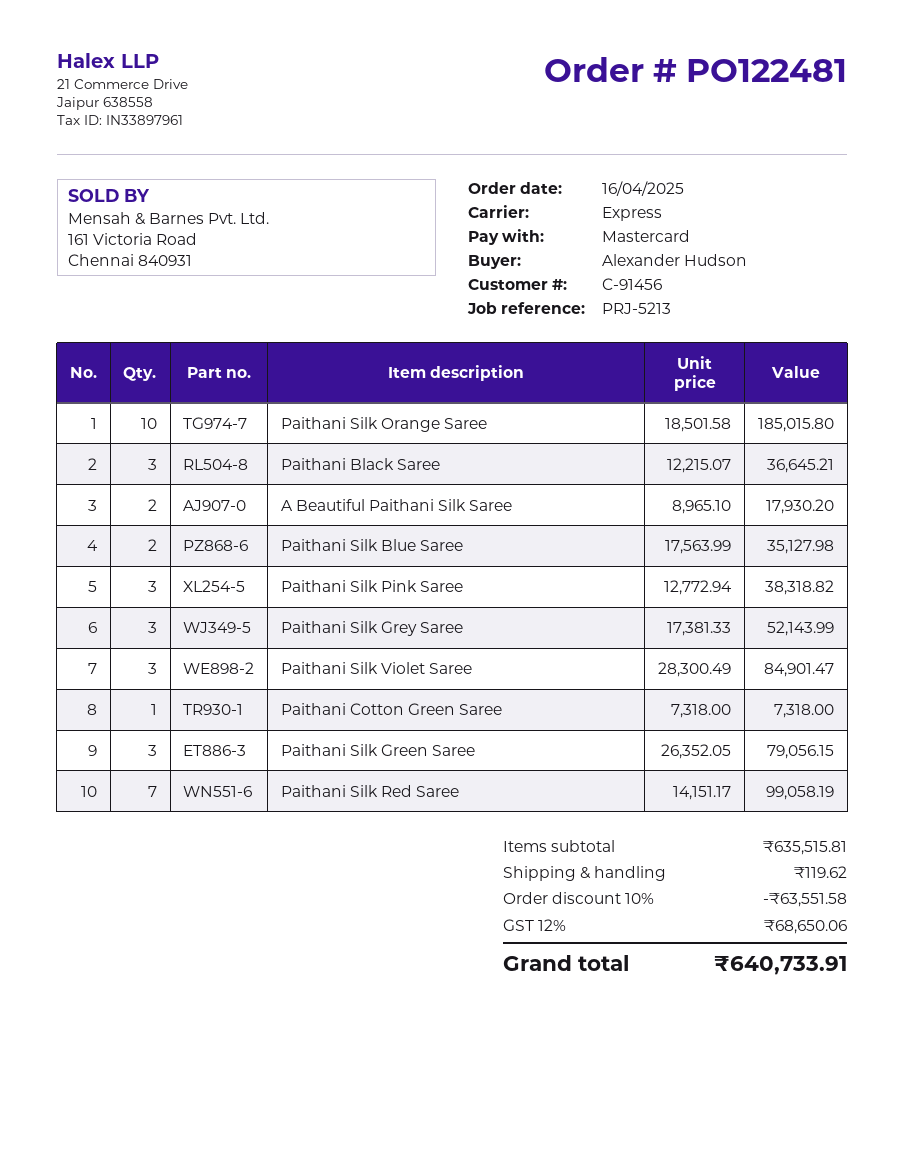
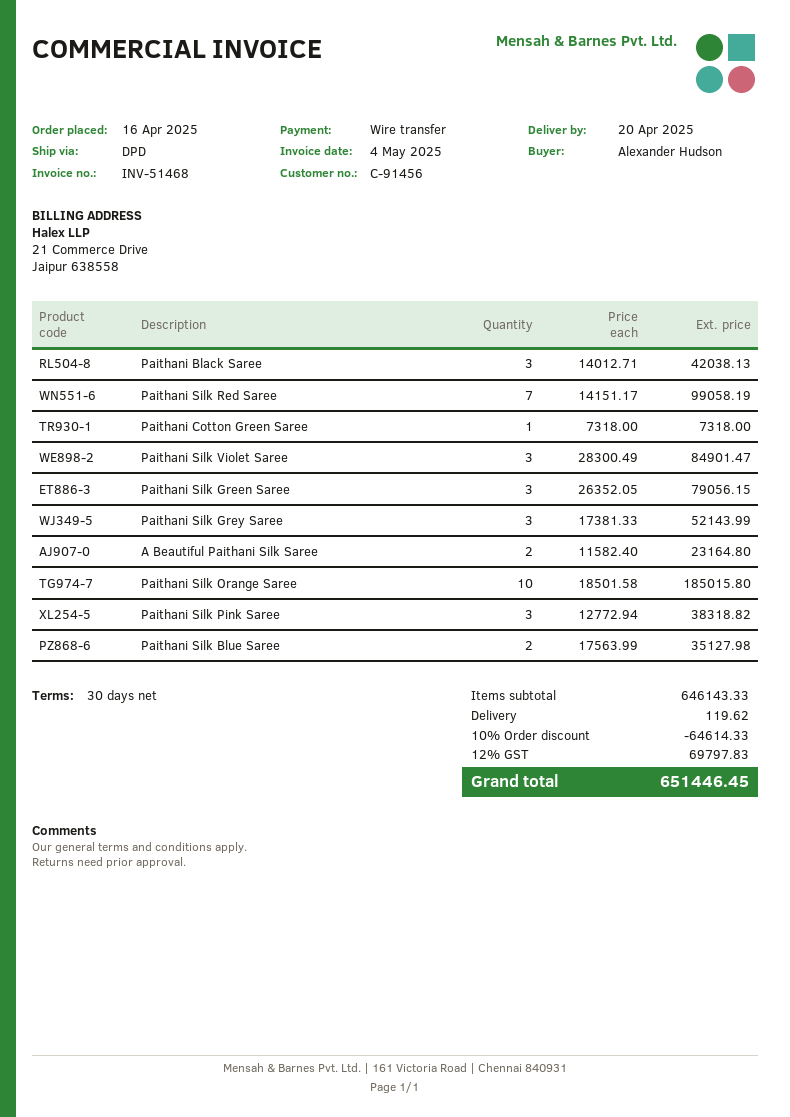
payment method: Mastercard -> bank transfer
shipping method: express -> DPD
Paithani Black Saree: 3 x 12215.07 = 36645.21 -> 3 x 14012.71 = 42038.13
A Beautiful Paithani Silk Saree: 2 x 8965.10 = 17930.20 -> 2 x 11582.40 = 23164.80
subtotal: 635515.81 -> 646143.33
discount: 10% = 63551.58 -> 10% = 64614.33
tax: 12% = 68650.06 -> 12% = 69797.83
total: 640733.91 -> 651446.45

